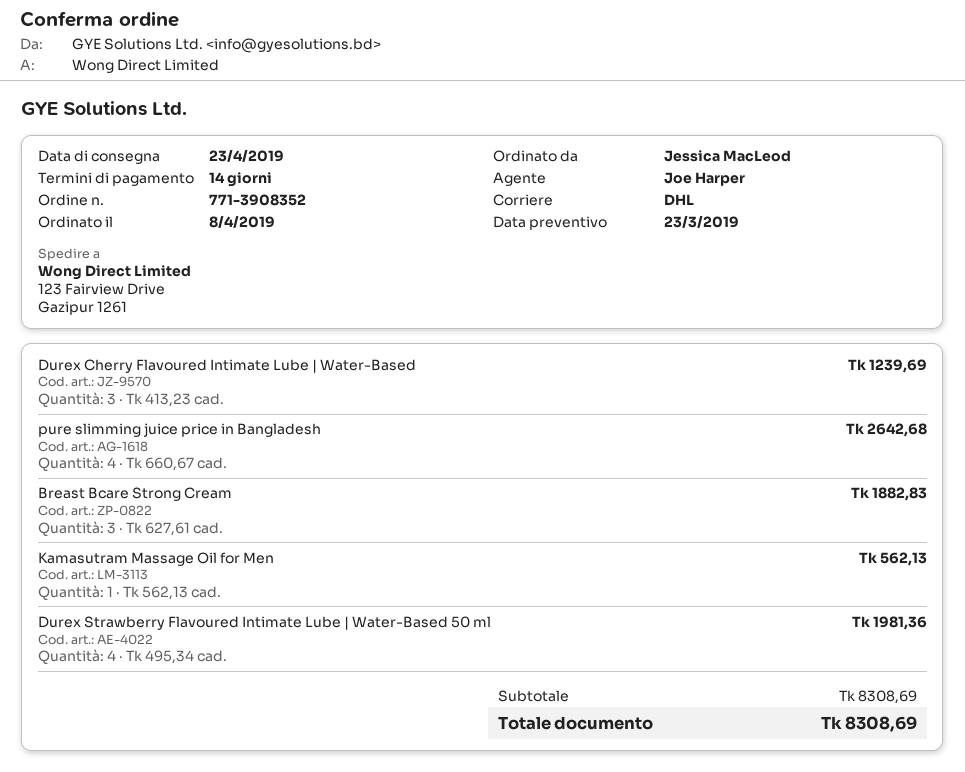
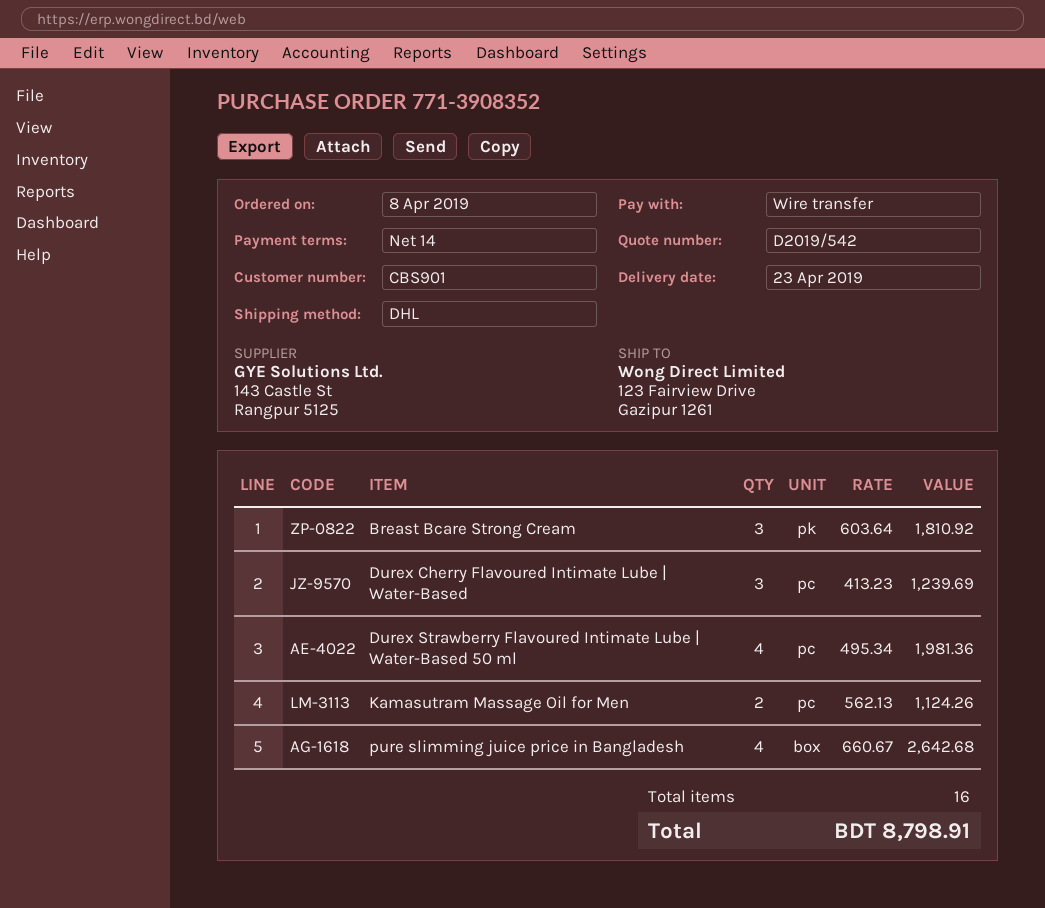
Breast Bcare Strong Cream: 3 x 627.61 = 1882.83 -> 3 x 603.64 = 1810.92
Kamasutram Massage Oil for Men: 1 x 562.13 = 562.13 -> 2 x 562.13 = 1124.26
total: 8308.69 -> 8798.91

